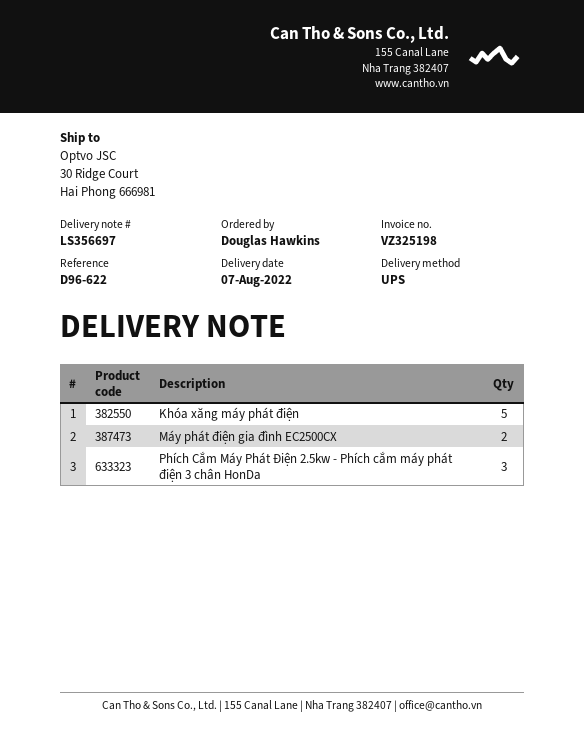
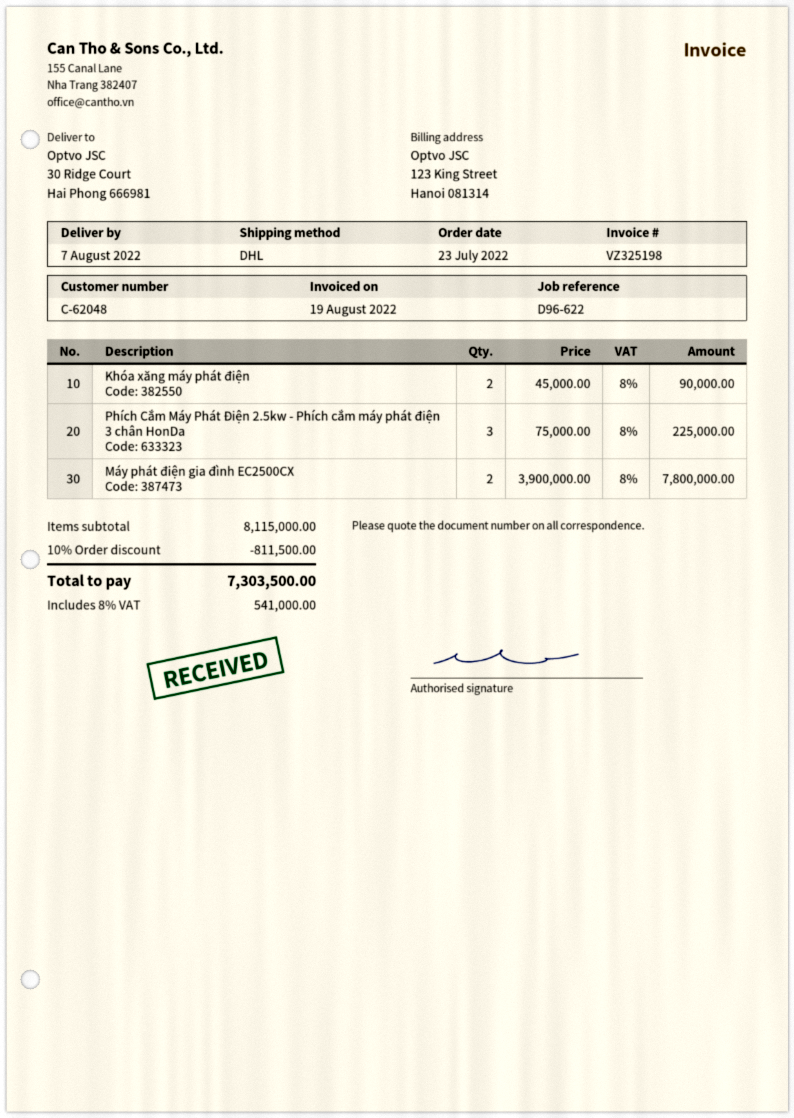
shipping method: UPS -> DHL
Khóa xăng máy phát điện: 5 -> 2

